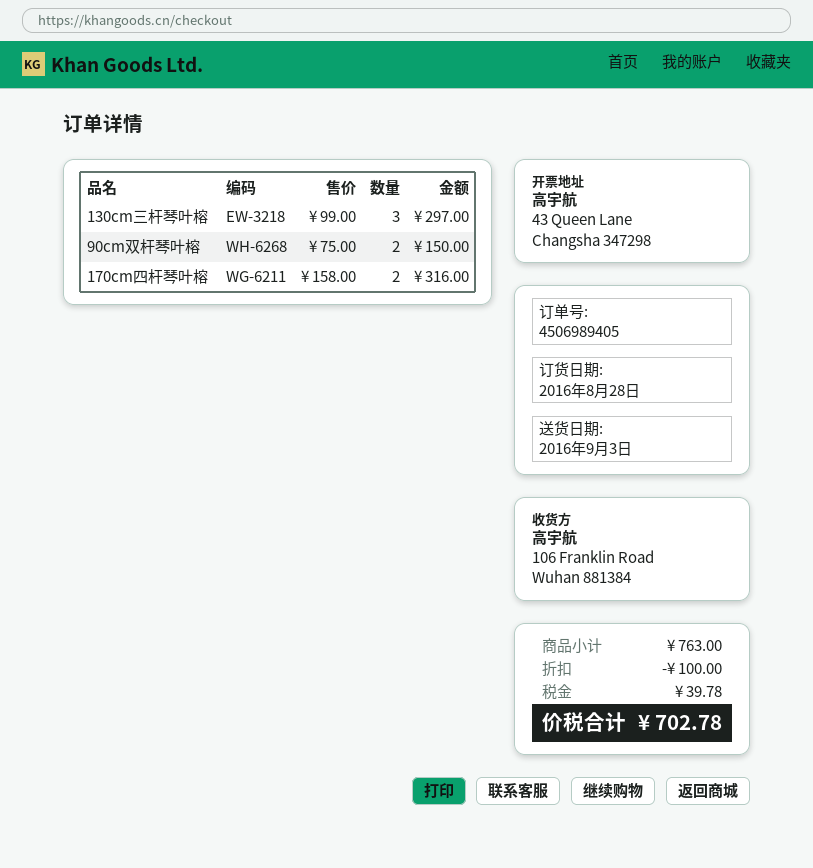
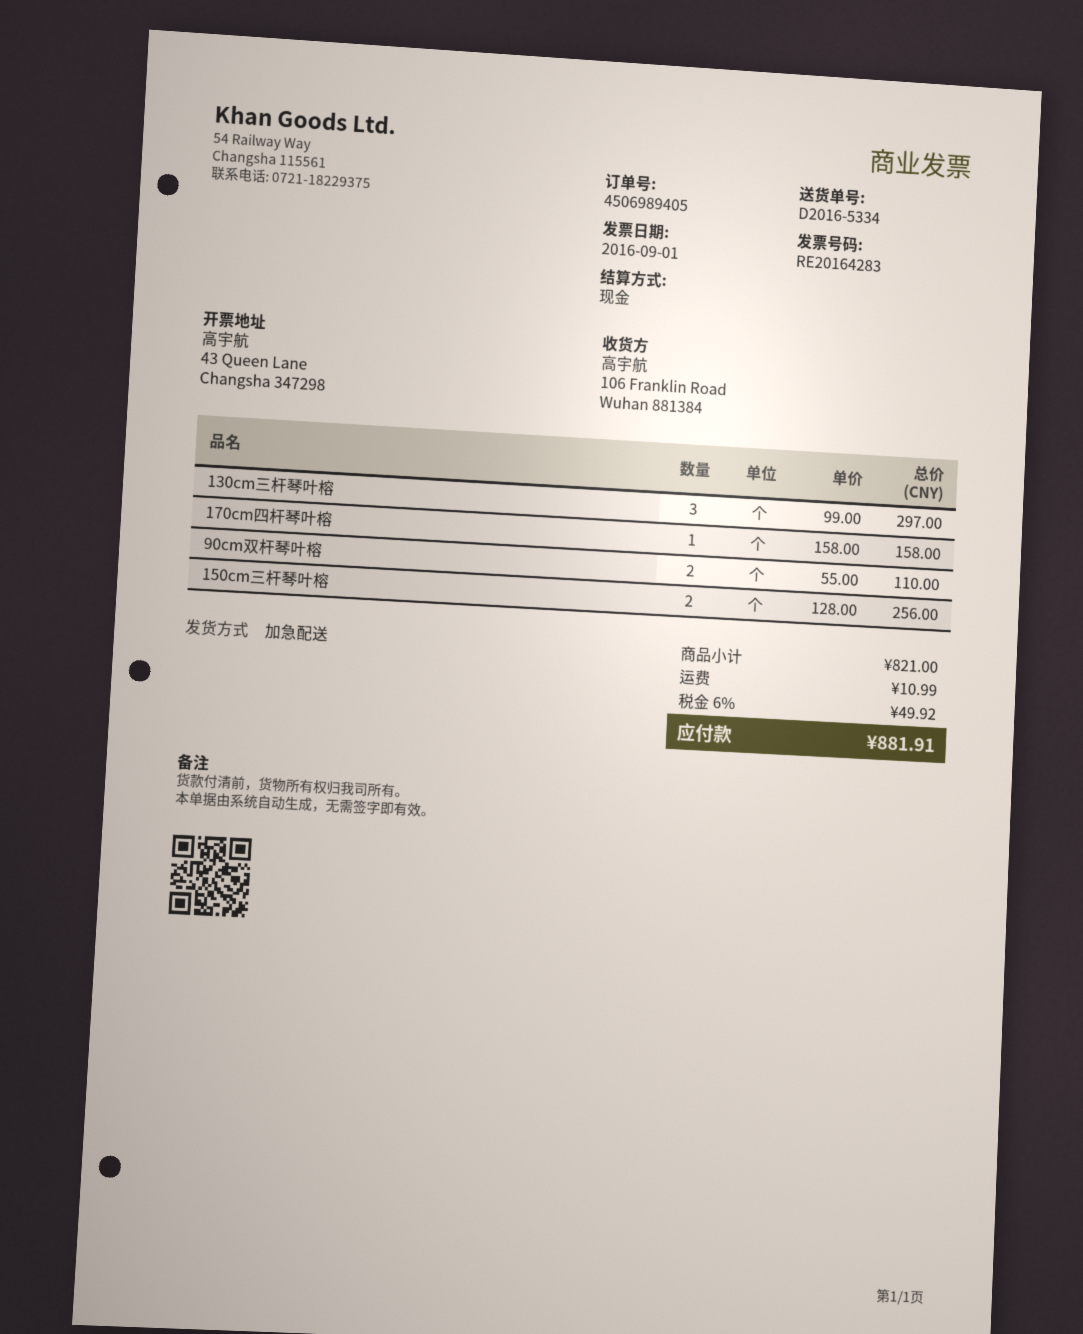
90cm双杆琴叶榕: 2 x 75.00 = 150.00 -> 2 x 55.00 = 110.00
170cm四杆琴叶榕: 2 x 158.00 = 316.00 -> 1 x 158.00 = 158.00
150cm三杆琴叶榕: none -> 2 x 128.00 = 256.00
subtotal: 763.00 -> 821.00
discount: 100.00 -> none
shipping: none -> 10.99
tax: 39.78 -> 49.92
total: 702.78 -> 881.91

